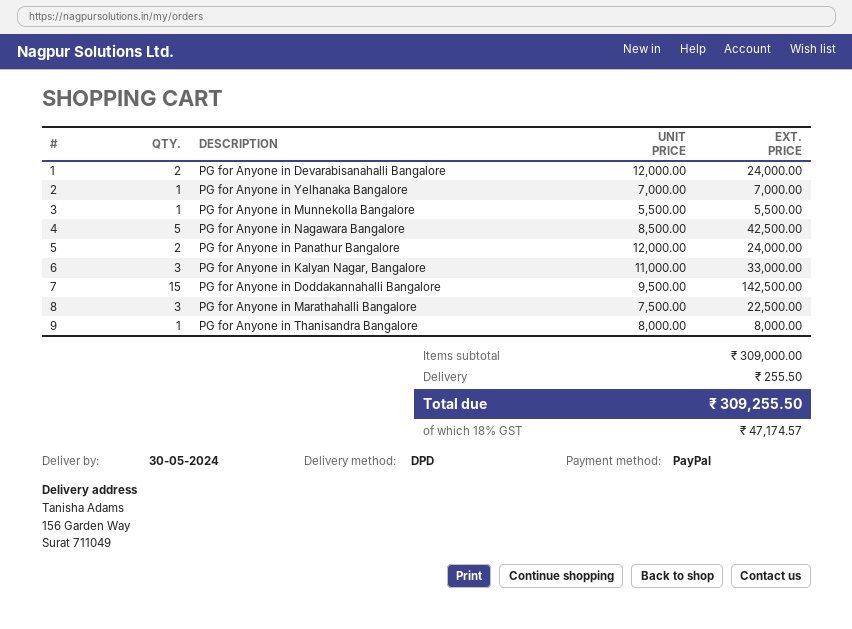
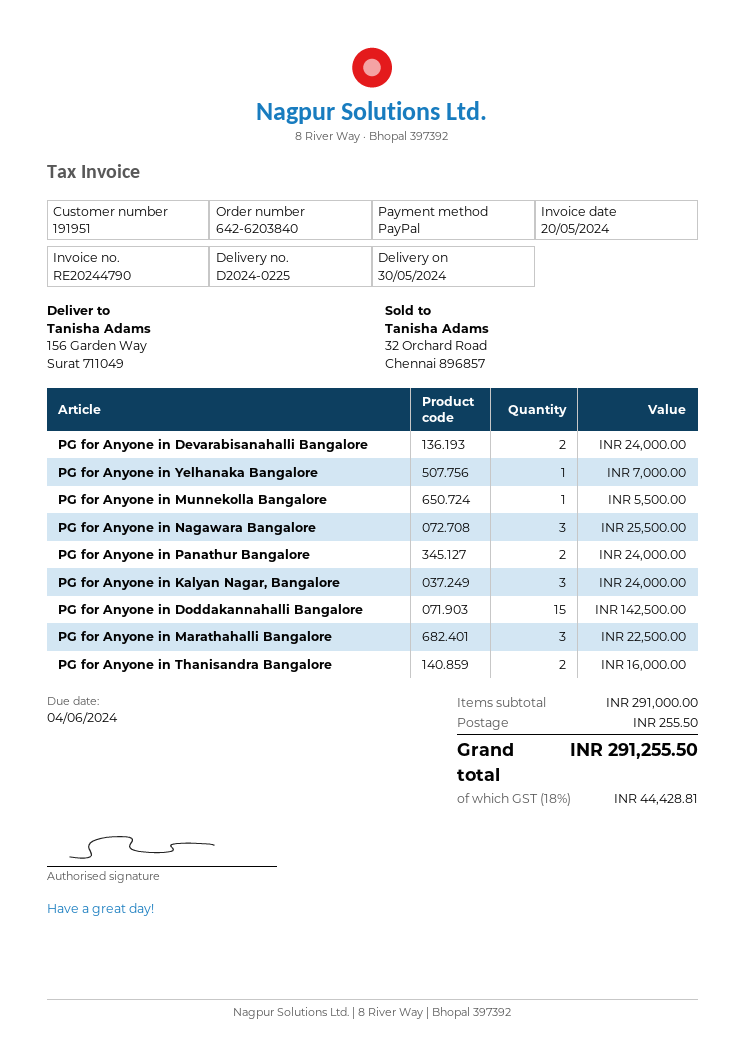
PG for Anyone in Nagawara Bangalore: 5 for 42500.00 -> 3 for 25500.00
PG for Anyone in Kalyan Nagar, Bangalore: 3 for 33000.00 -> 3 for 24000.00
PG for Anyone in Thanisandra Bangalore: 1 for 8000.00 -> 2 for 16000.00
subtotal: 309000.00 -> 291000.00
tax: 18% = 47174.57 -> 18% = 44428.81
total: 309255.50 -> 291255.50

